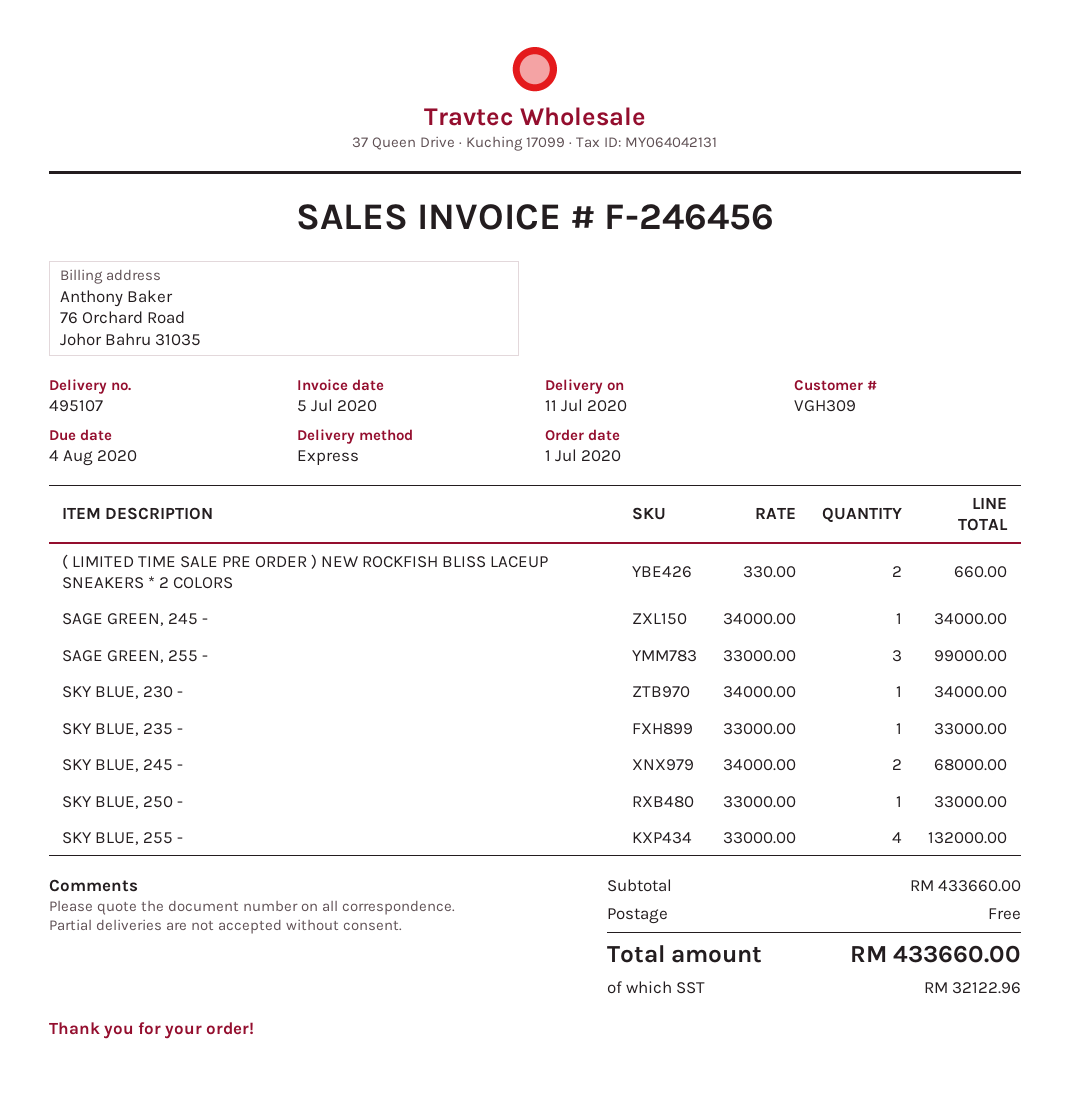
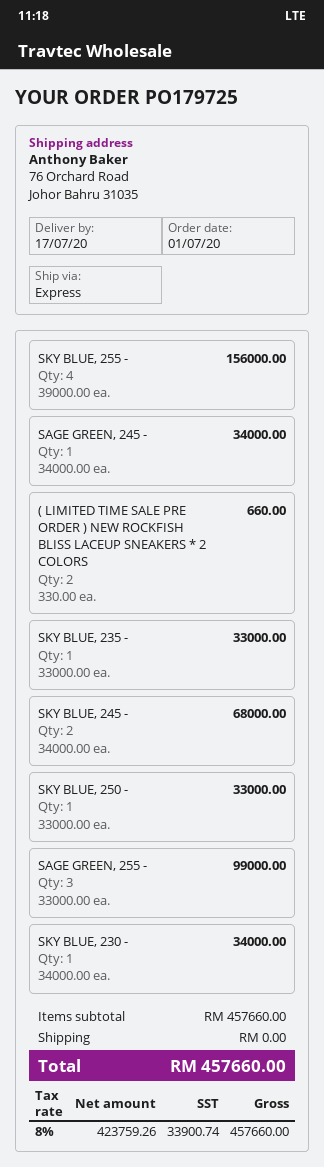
delivery date: 2020-07-11 -> 2020-07-17
SKY BLUE, 255 -: 4 x 33000.00 = 132000.00 -> 4 x 39000.00 = 156000.00
subtotal: 433660.00 -> 457660.00
tax: 32122.96 -> 33900.74
total: 433660.00 -> 457660.00

